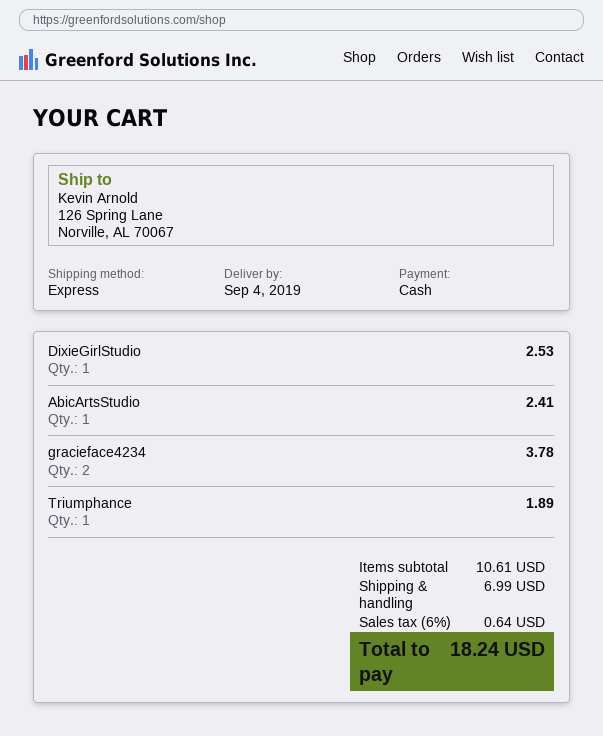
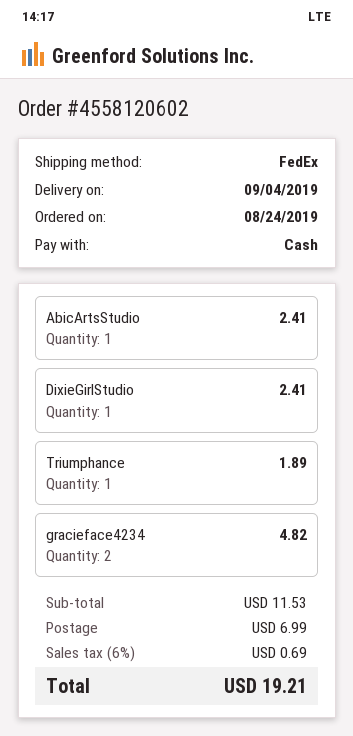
shipping method: express -> FedEx
DixieGirlStudio: 1 for 2.53 -> 1 for 2.41
gracieface4234: 2 for 3.78 -> 2 for 4.82
subtotal: 10.61 -> 11.53
tax: 6% = 0.64 -> 6% = 0.69
total: 18.24 -> 19.21

